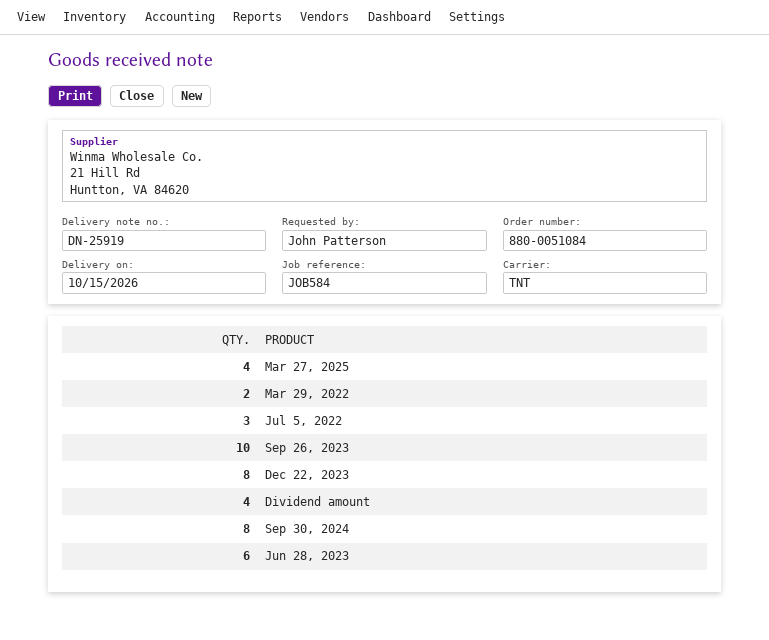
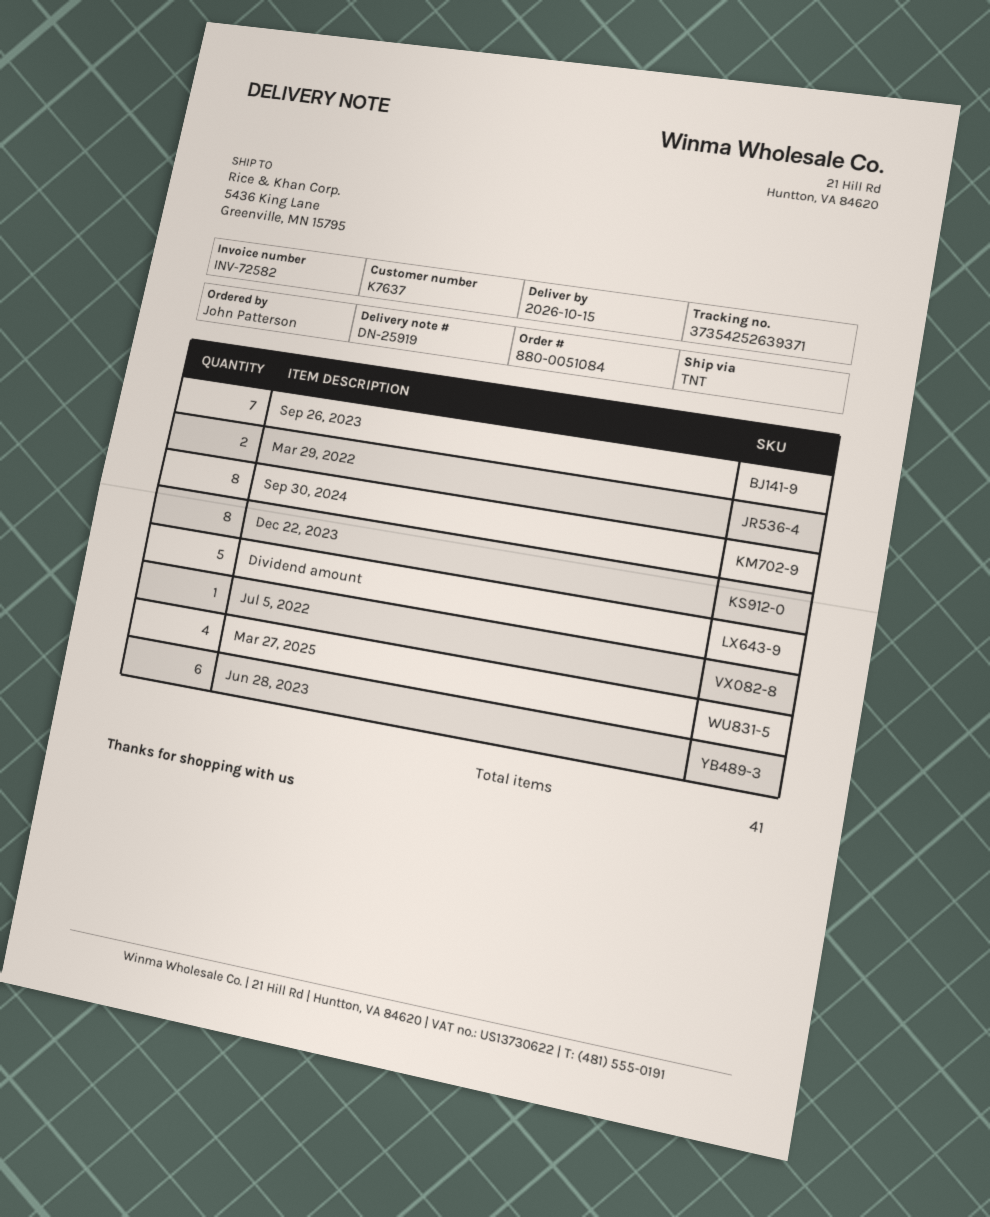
Jul 5, 2022: 3 -> 1
Sep 26, 2023: 10 -> 7
Dividend amount: 4 -> 5

